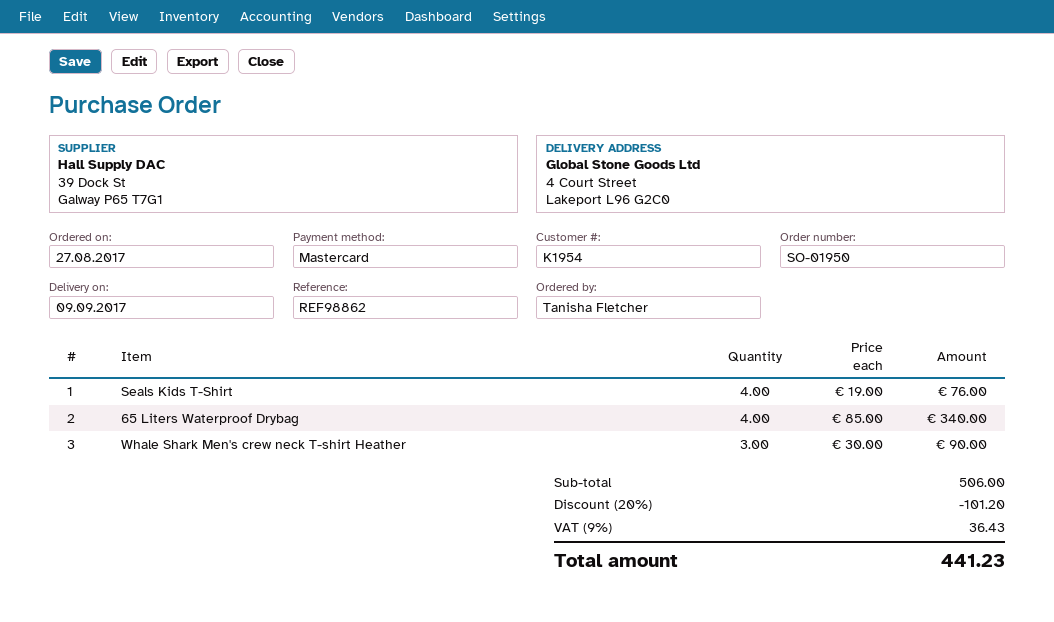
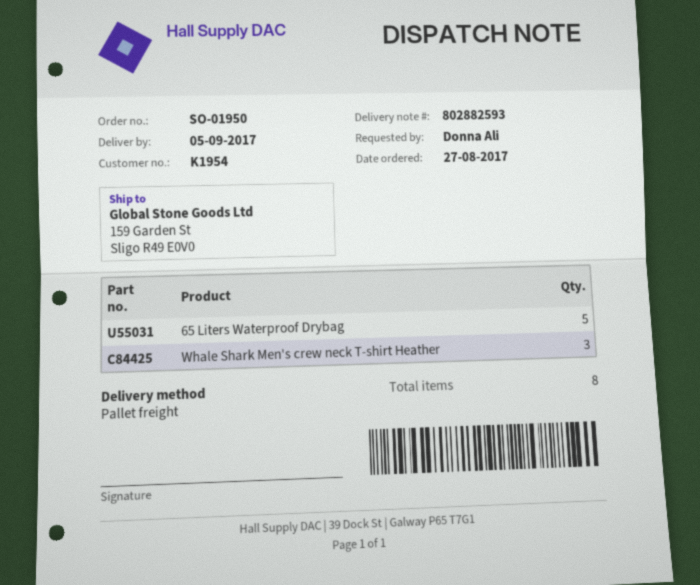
delivery date: 2017-09-09 -> 2017-09-05
ordered by: Tanisha Fletcher -> Donna Ali
ship to: 4 Court Street, Lakeport L96 G2C0 -> 159 Garden St, Sligo R49 E0V0
Seals Kids T-Shirt: 4 -> none
65 Liters Waterproof Drybag: 4 -> 5

